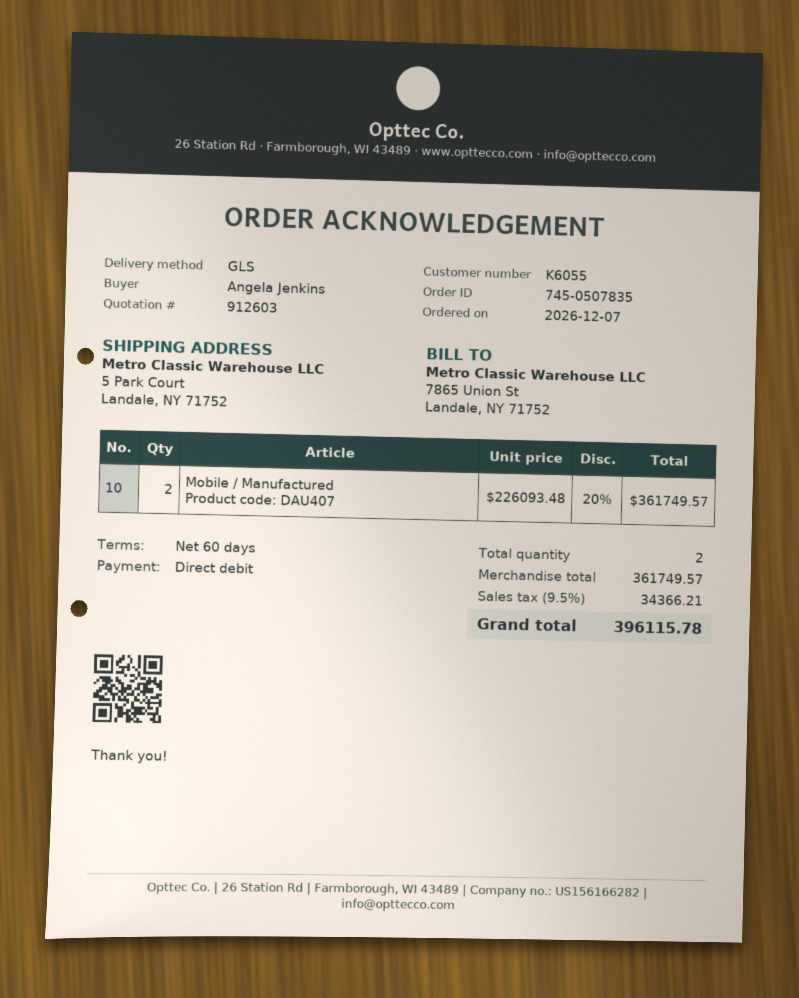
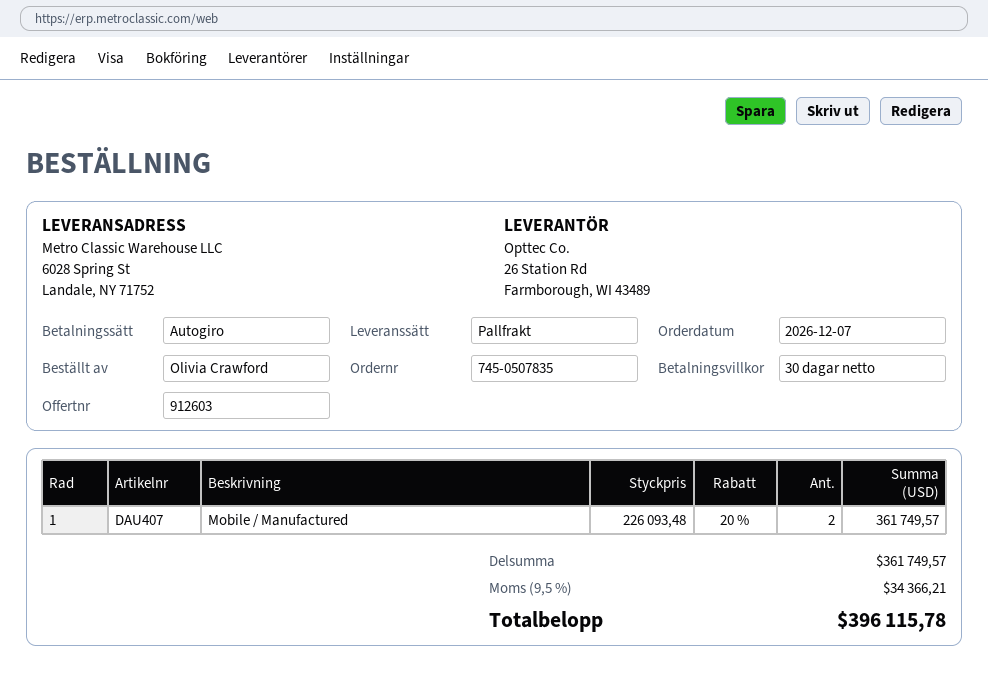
payment terms: 60 days -> 30 days
ordered by: Angela Jenkins -> Olivia Crawford
shipping method: GLS -> pallet freight
ship to: 5 Park Court, Landale, NY 71752 -> 6028 Spring St, Landale, NY 71752

